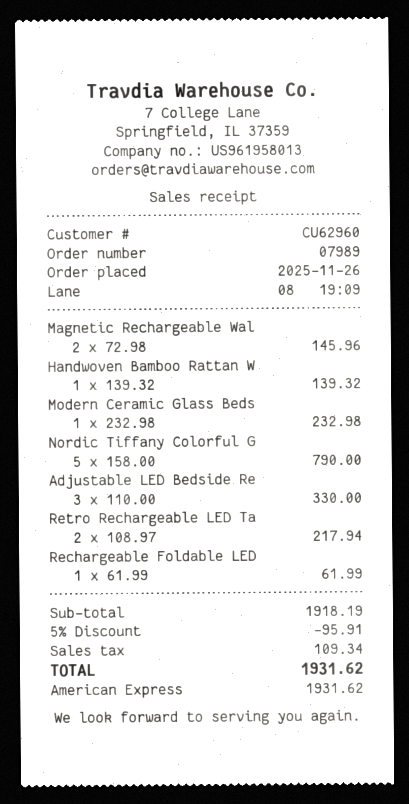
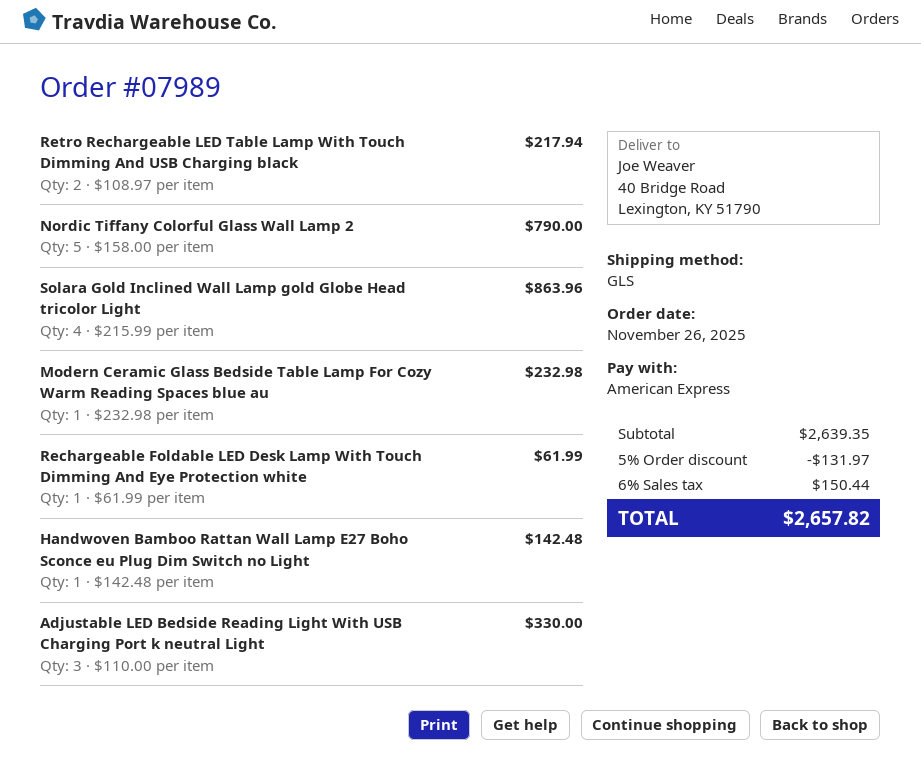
Magnetic Rechargeable Wal: 2 x 72.98 = 145.96 -> none
Handwoven Bamboo Rattan W: 1 x 139.32 = 139.32 -> 1 x 142.48 = 142.48
Solara Gold Inclined Wall Lamp gold Globe Head tricolor Light: none -> 4 x 215.99 = 863.96
subtotal: 1918.19 -> 2639.35
discount: 5% = 95.91 -> 5% = 131.97
tax: 109.34 -> 150.44
total: 1931.62 -> 2657.82

